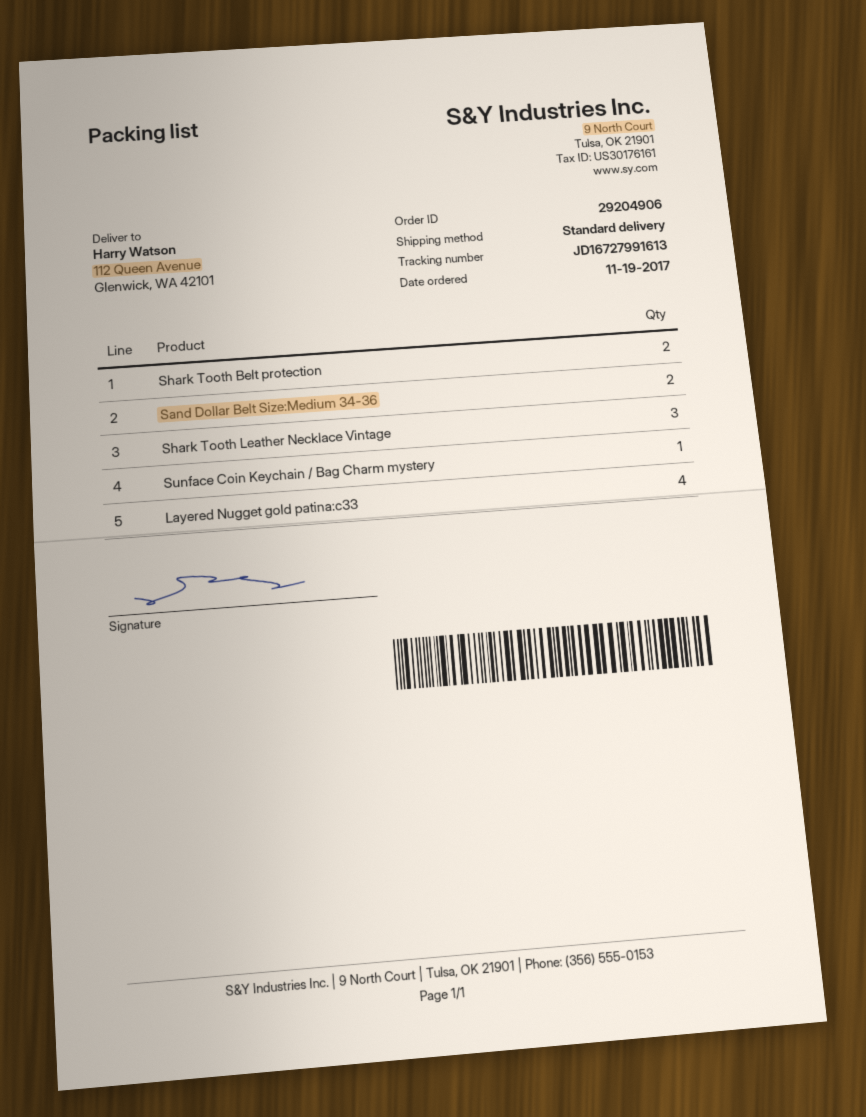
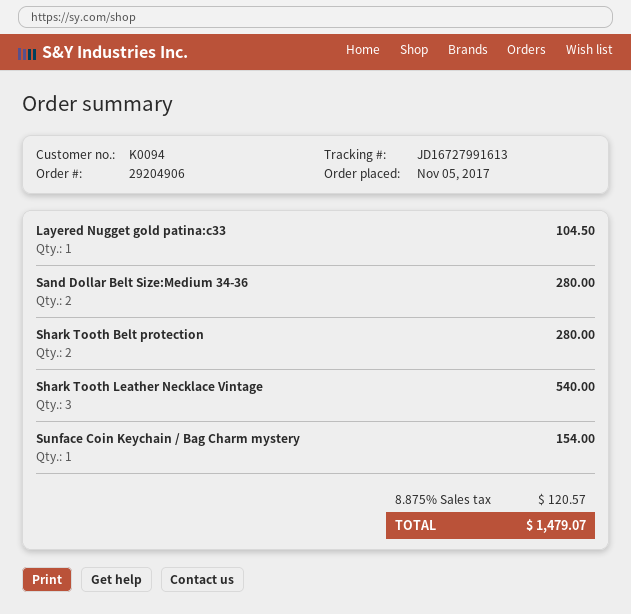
order date: 2017-11-19 -> 2017-11-05
Layered Nugget gold patina:c33: 4 -> 1

